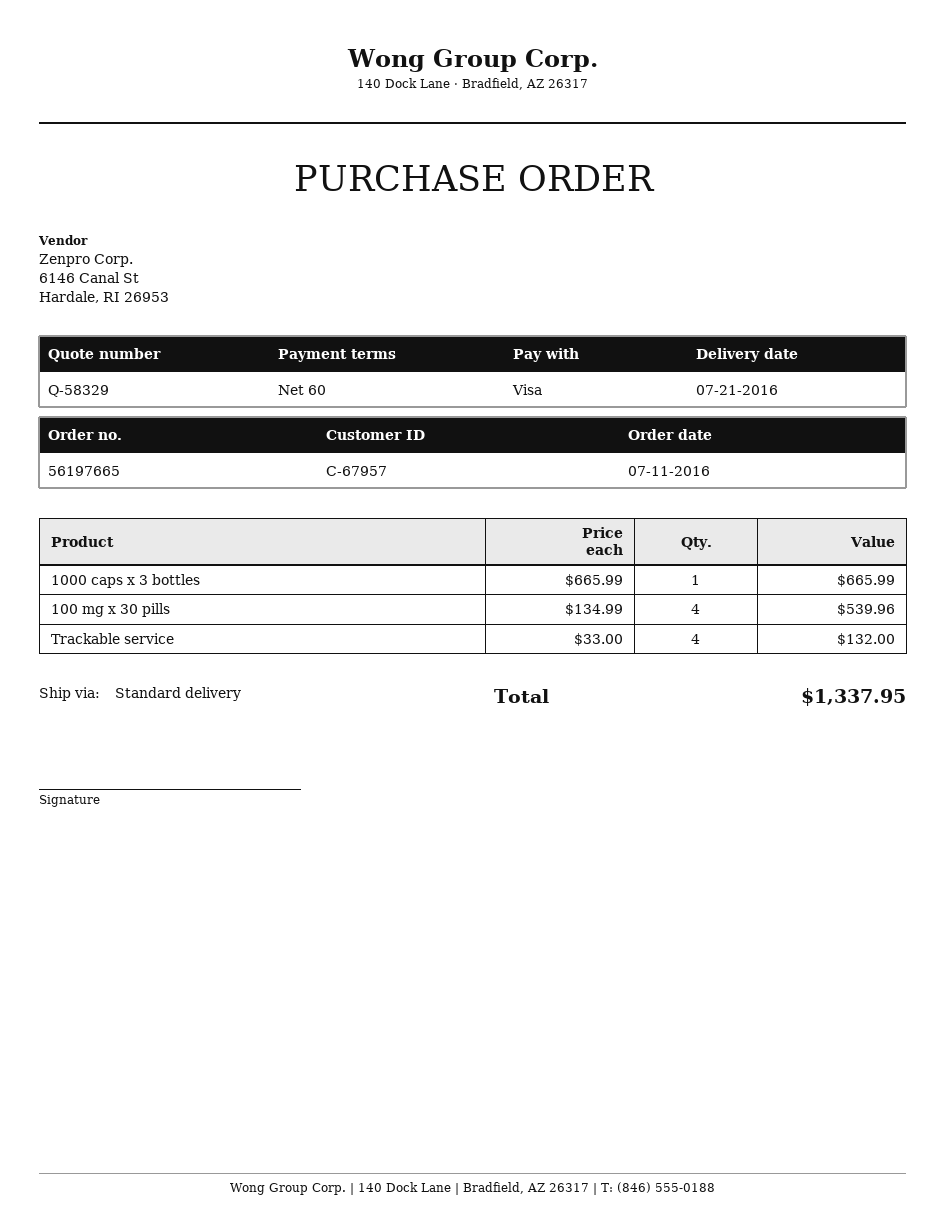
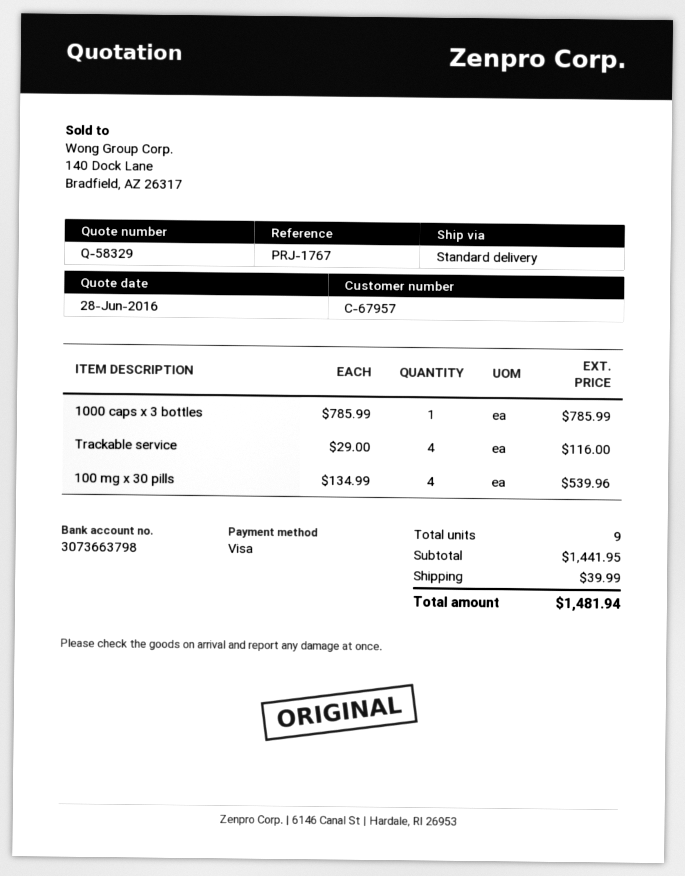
1000 caps x 3 bottles: 1 x 665.99 = 665.99 -> 1 x 785.99 = 785.99
Trackable service: 4 x 33.00 = 132.00 -> 4 x 29.00 = 116.00
shipping: none -> 39.99
total: 1337.95 -> 1481.94

